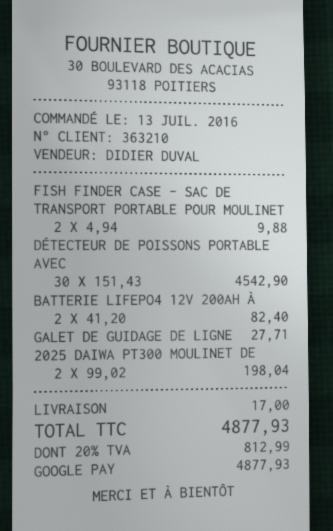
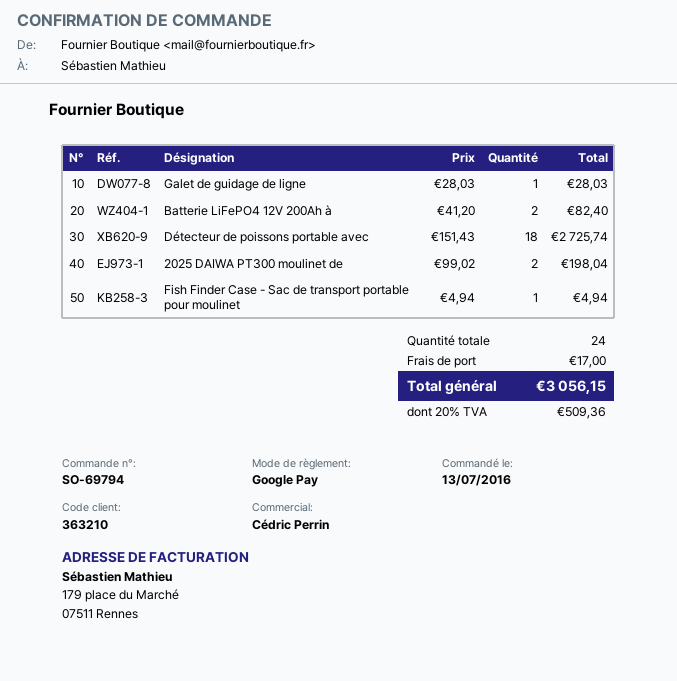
sales rep: DIDIER DUVAL -> Cédric Perrin
FISH FINDER CASE - SAC DE TRANSPORT PORTABLE POUR MOULINET: 2 x 4.94 = 9.88 -> 1 x 4.94 = 4.94
DÉTECTEUR DE POISSONS PORTABLE AVEC: 30 x 151.43 = 4542.90 -> 18 x 151.43 = 2725.74
GALET DE GUIDAGE DE LIGNE: 1 x 27.71 = 27.71 -> 1 x 28.03 = 28.03
tax: 20% = 812.99 -> 20% = 509.36
total: 4877.93 -> 3056.15

